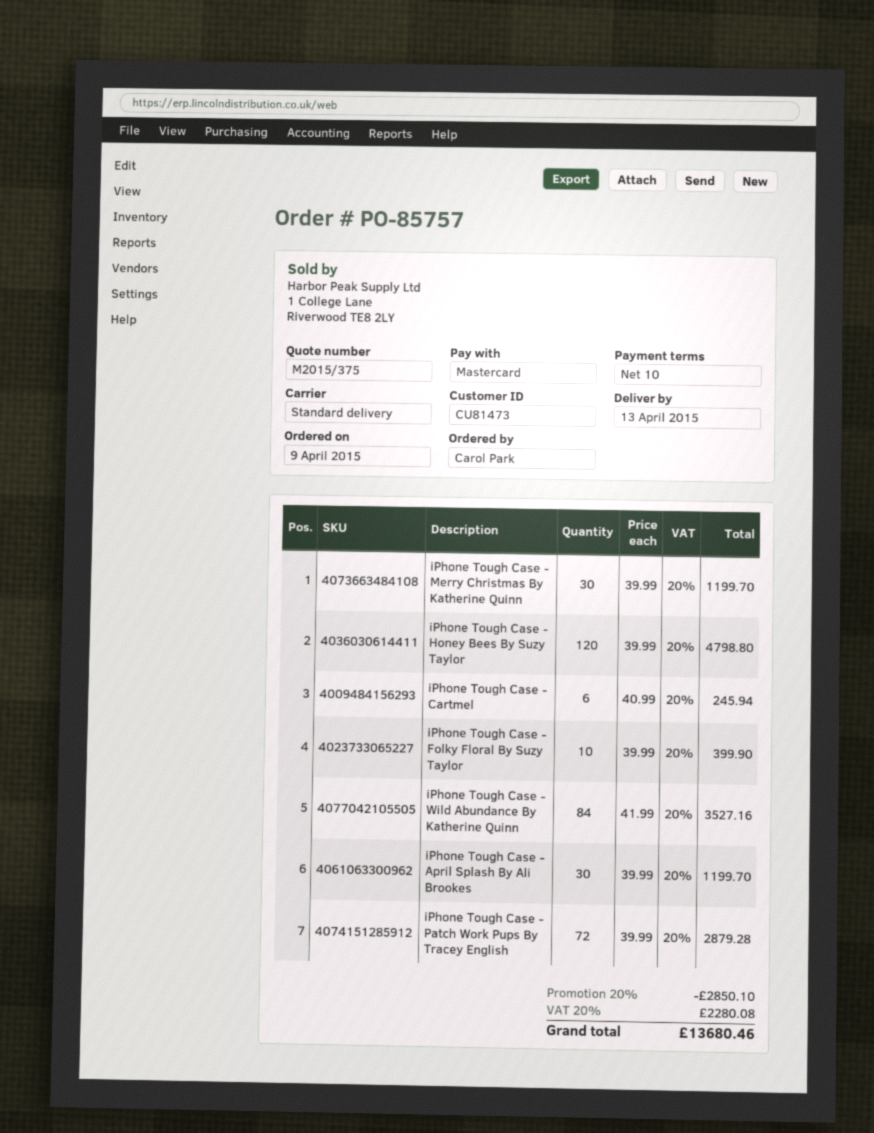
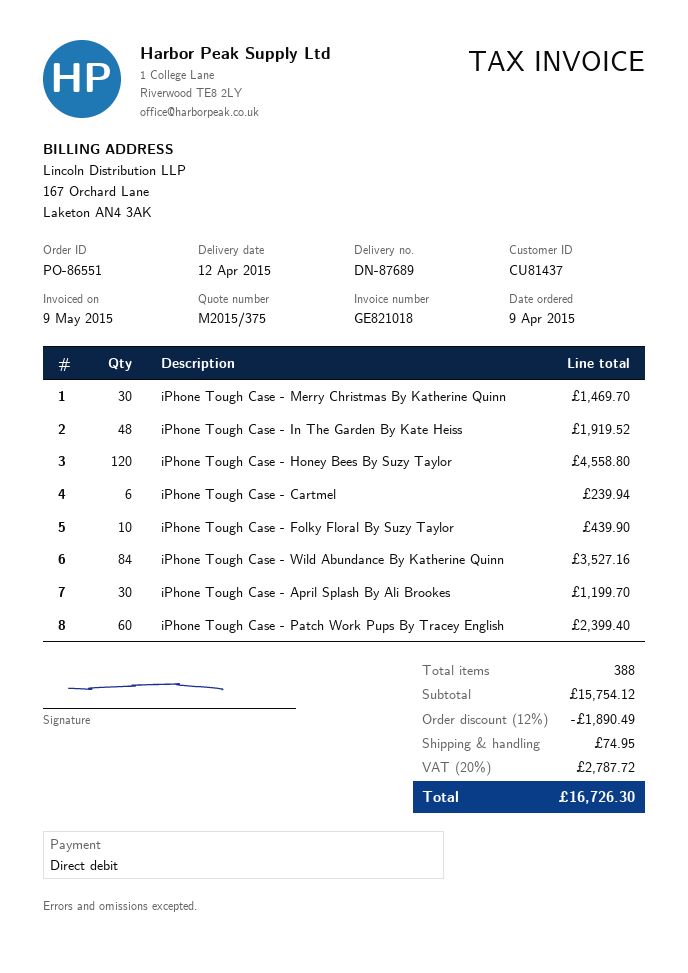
order number: PO-85757 -> PO-86551
delivery date: 2015-04-13 -> 2015-04-12
customer number: CU81473 -> CU81437
payment method: Mastercard -> direct debit
iPhone Tough Case - Merry Christmas By Katherine Quinn: 30 for 1199.70 -> 30 for 1469.70
iPhone Tough Case - Honey Bees By Suzy Taylor: 120 for 4798.80 -> 120 for 4558.80
iPhone Tough Case - Cartmel: 6 for 245.94 -> 6 for 239.94
iPhone Tough Case - Folky Floral By Suzy Taylor: 10 for 399.90 -> 10 for 439.90
iPhone Tough Case - Patch Work Pups By Tracey English: 72 for 2879.28 -> 60 for 2399.40
iPhone Tough Case - In The Garden By Kate Heiss: none -> 48 for 1919.52
discount: 20% = 2850.10 -> 12% = 1890.49
shipping: none -> 74.95
tax: 20% = 2280.08 -> 20% = 2787.72
total: 13680.46 -> 16726.30

